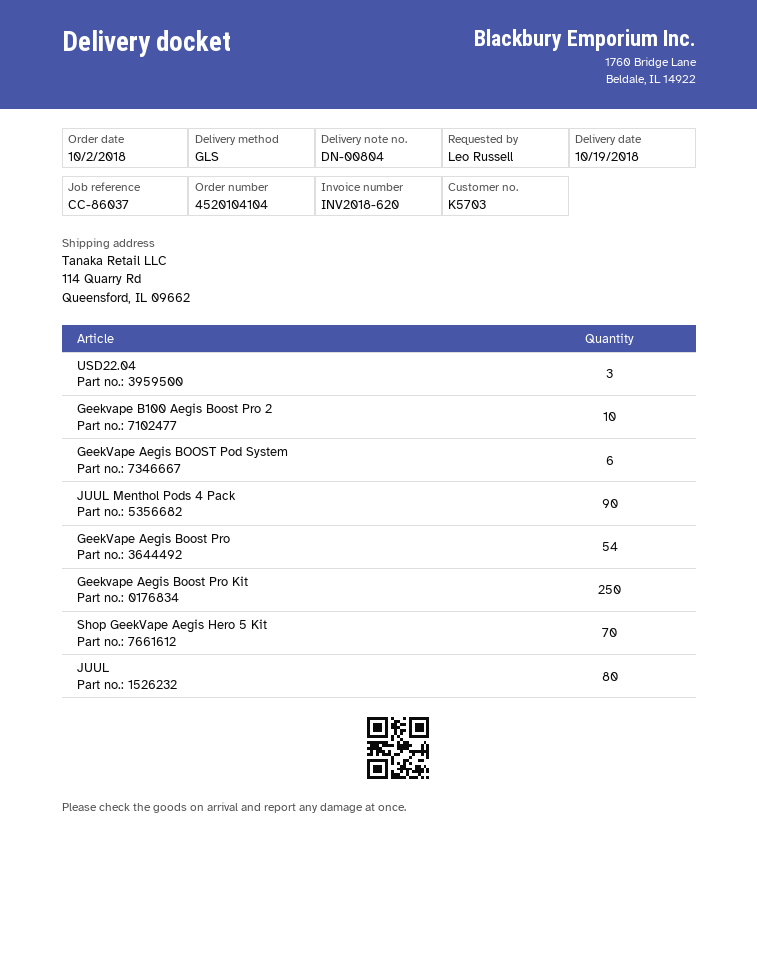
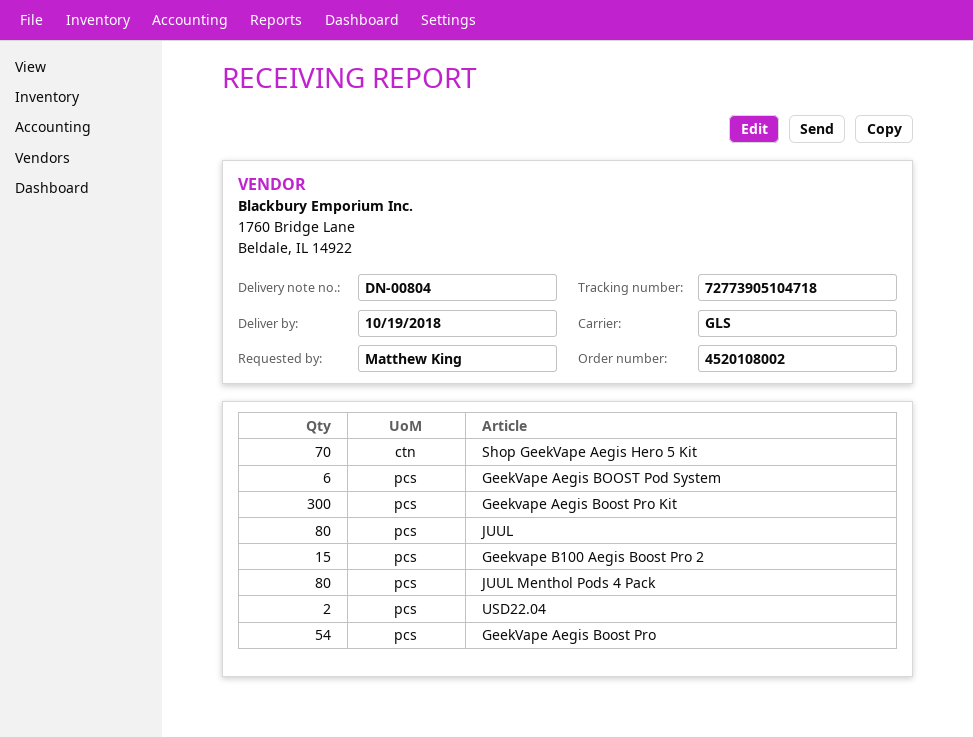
order number: 4520104104 -> 4520108002
ordered by: Leo Russell -> Matthew King
USD22.04: 3 -> 2
Geekvape B100 Aegis Boost Pro 2: 10 -> 15
JUUL Menthol Pods 4 Pack: 90 -> 80
Geekvape Aegis Boost Pro Kit: 250 -> 300

